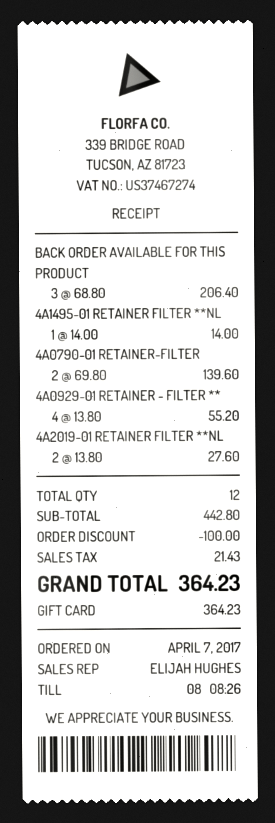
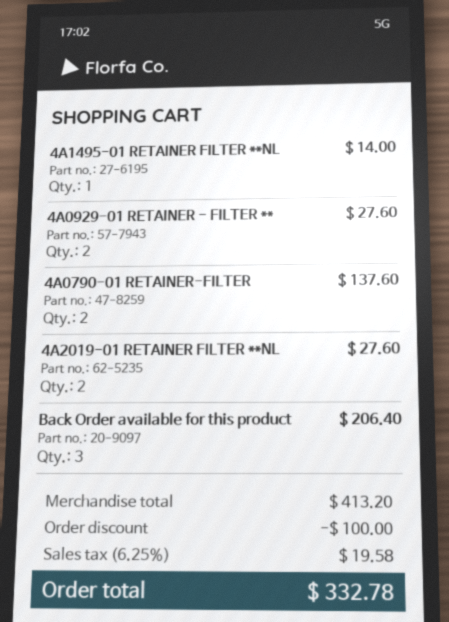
4A0790-01 RETAINER-FILTER: 2 for 139.60 -> 2 for 137.60
4A0929-01 RETAINER - FILTER **: 4 for 55.20 -> 2 for 27.60
subtotal: 442.80 -> 413.20
tax: 21.43 -> 19.58
total: 364.23 -> 332.78

